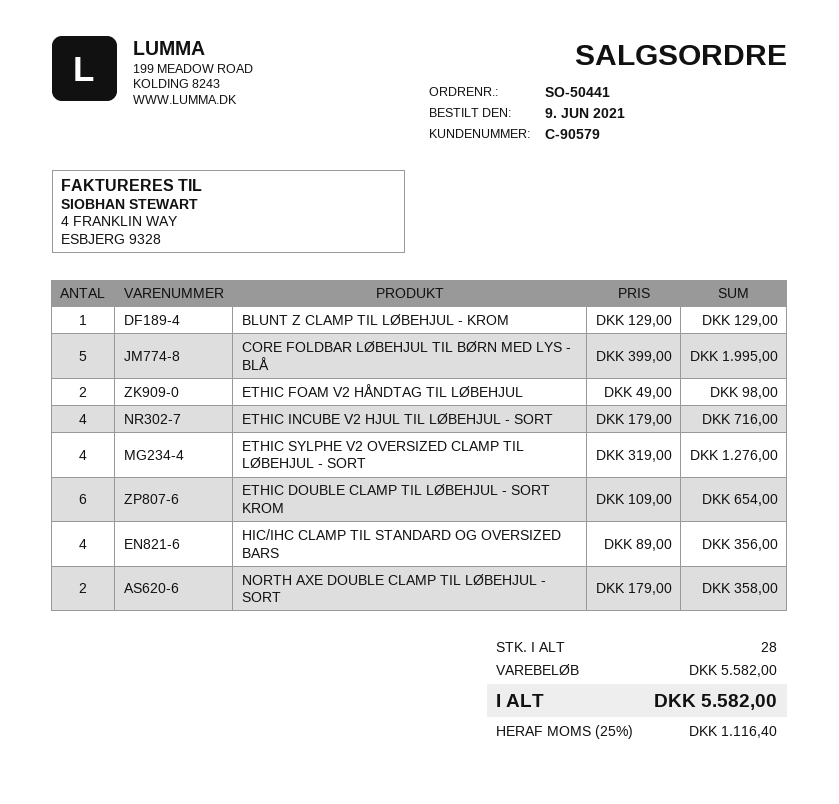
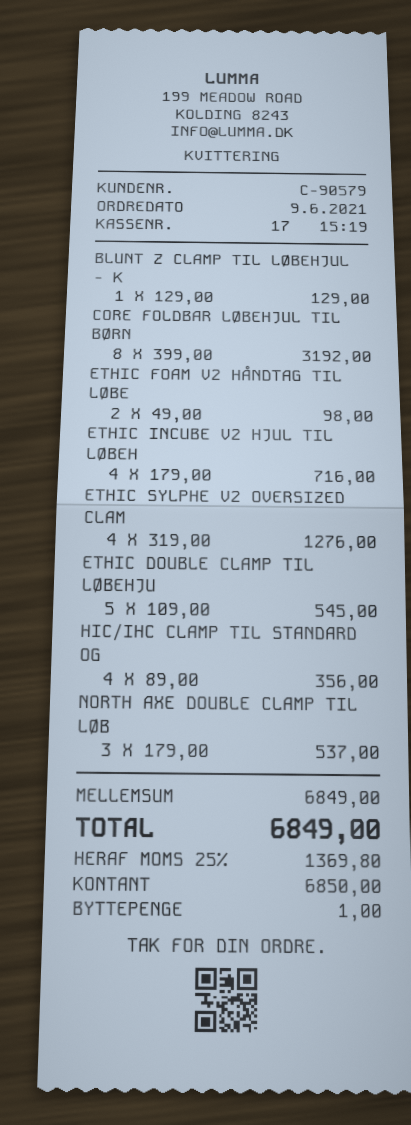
CORE FOLDBAR LØBEHJUL TIL BØRN MED LYS - BLÅ: 5 x 399.00 = 1995.00 -> 8 x 399.00 = 3192.00
ETHIC DOUBLE CLAMP TIL LØBEHJUL - SORT KROM: 6 x 109.00 = 654.00 -> 5 x 109.00 = 545.00
NORTH AXE DOUBLE CLAMP TIL LØBEHJUL - SORT: 2 x 179.00 = 358.00 -> 3 x 179.00 = 537.00
subtotal: 5582.00 -> 6849.00
tax: 25% = 1116.40 -> 25% = 1369.80
total: 5582.00 -> 6849.00

